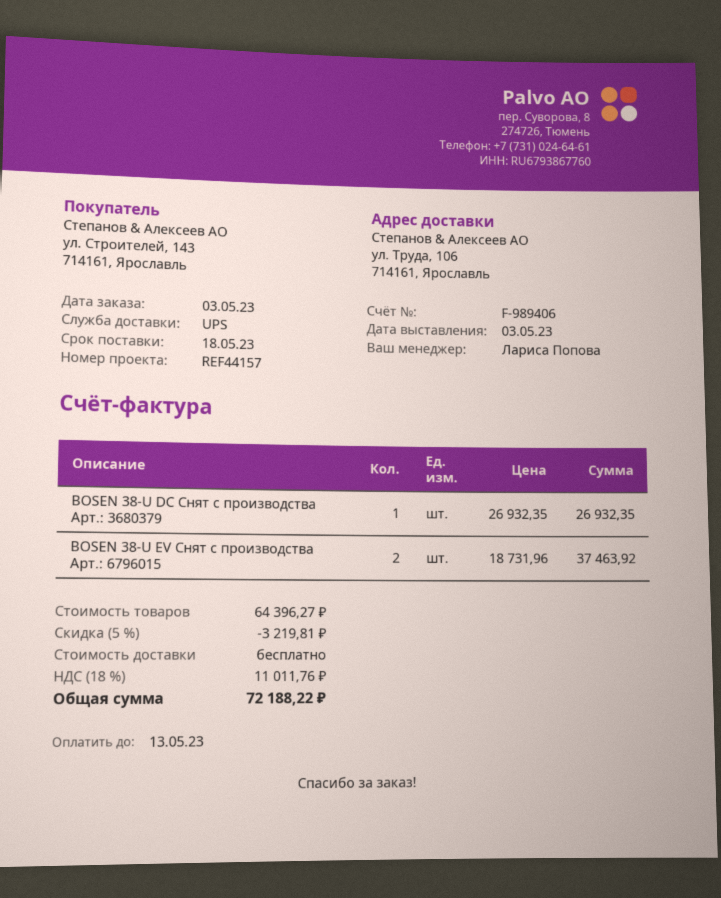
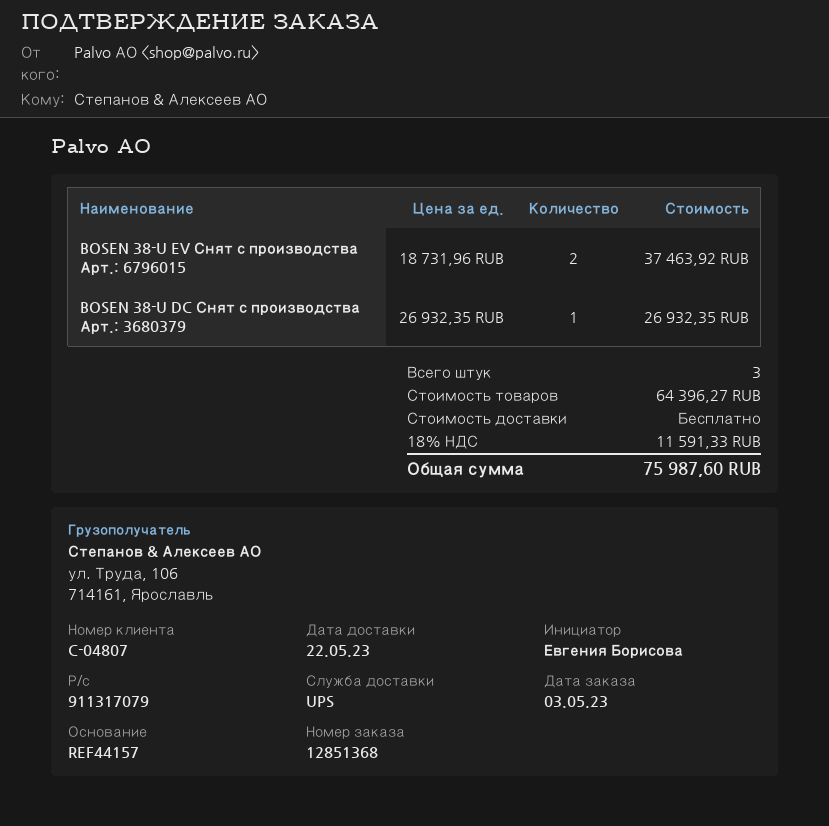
delivery date: 2023-05-18 -> 2023-05-22
discount: 5% = 3219.81 -> none
tax: 18% = 11011.76 -> 18% = 11591.33
total: 72188.22 -> 75987.60

